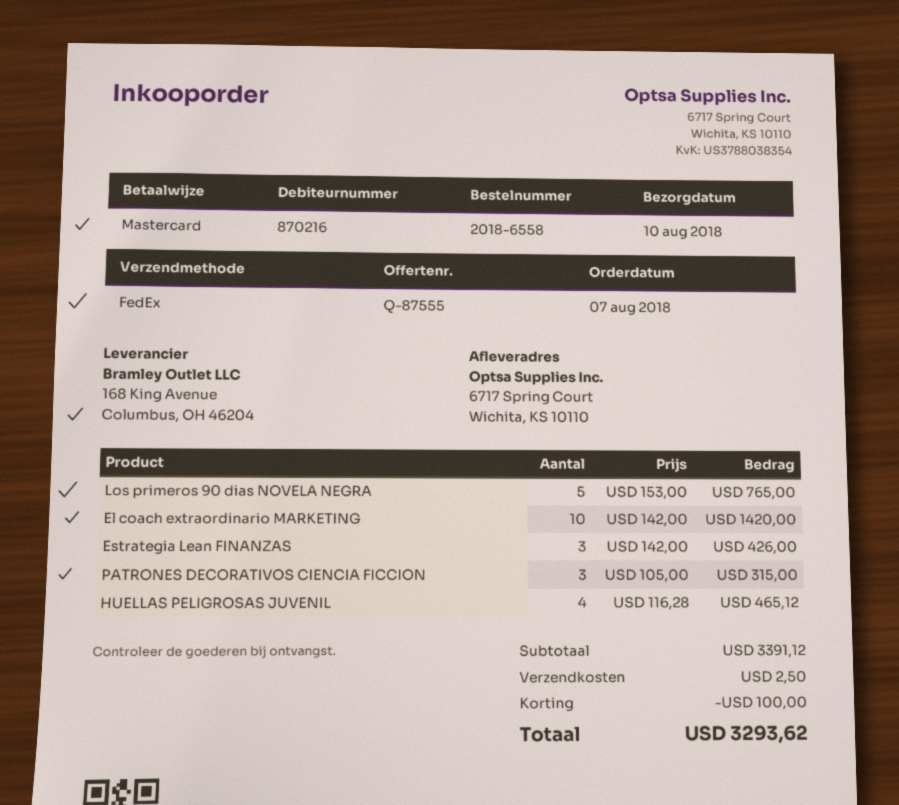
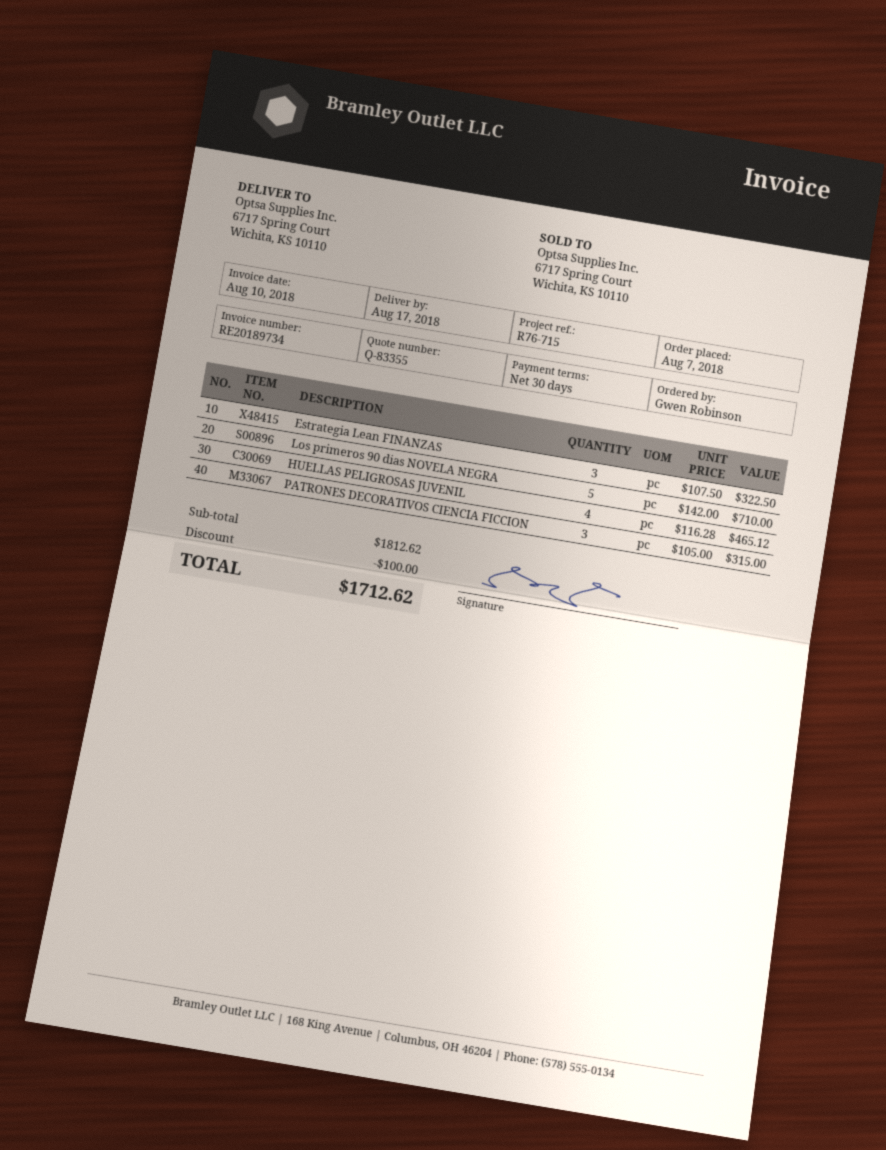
quote number: Q-87555 -> Q-83355
delivery date: 2018-08-10 -> 2018-08-17
Los primeros 90 dias NOVELA NEGRA: 5 x 153.00 = 765.00 -> 5 x 142.00 = 710.00
El coach extraordinario MARKETING: 10 x 142.00 = 1420.00 -> none
Estrategia Lean FINANZAS: 3 x 142.00 = 426.00 -> 3 x 107.50 = 322.50
subtotal: 3391.12 -> 1812.62
shipping: 2.50 -> none
total: 3293.62 -> 1712.62

